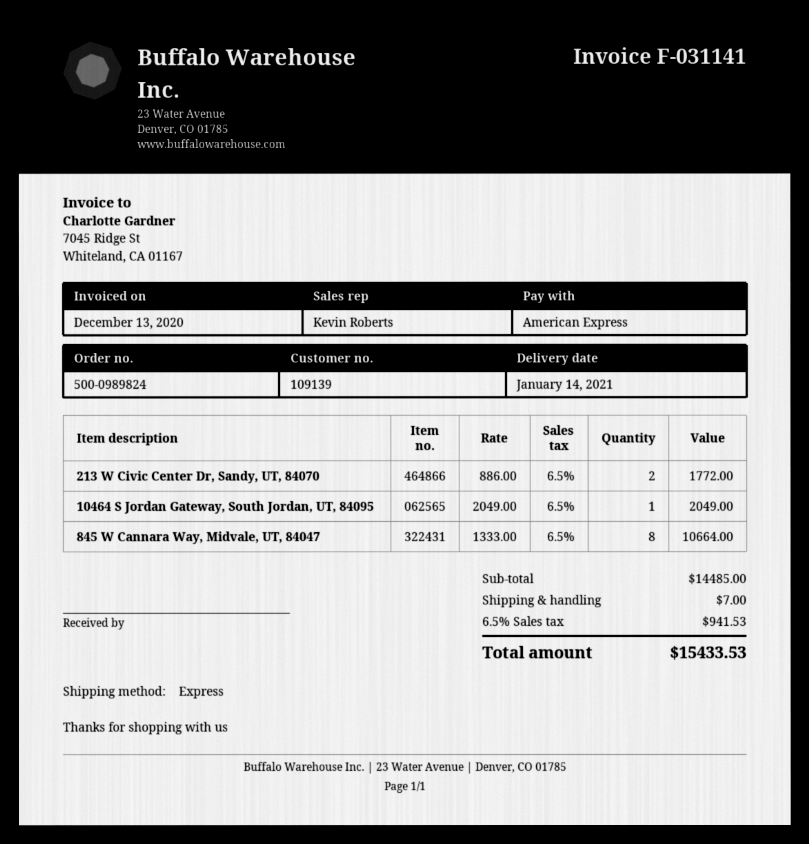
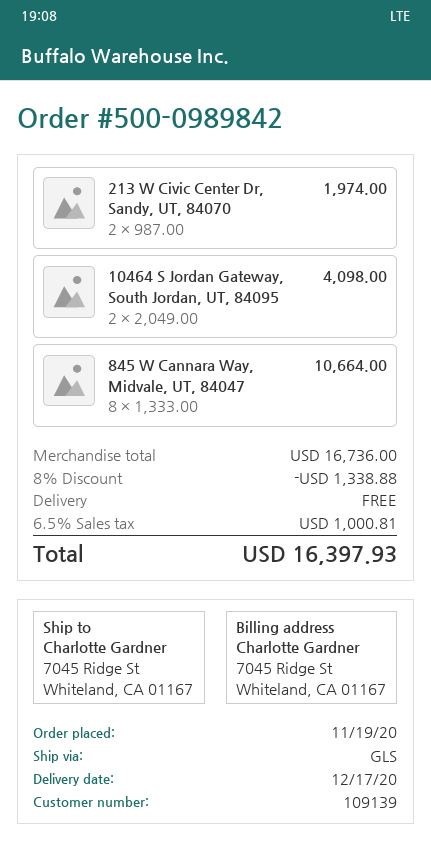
order number: 500-0989824 -> 500-0989842
delivery date: 2021-01-14 -> 2020-12-17
shipping method: express -> GLS
213 W Civic Center Dr, Sandy, UT, 84070: 2 x 886.00 = 1772.00 -> 2 x 987.00 = 1974.00
10464 S Jordan Gateway, South Jordan, UT, 84095: 1 x 2049.00 = 2049.00 -> 2 x 2049.00 = 4098.00
subtotal: 14485.00 -> 16736.00
discount: none -> 8% = 1338.88
shipping: 7.00 -> 0.00
tax: 6.5% = 941.53 -> 6.5% = 1000.81
total: 15433.53 -> 16397.93

